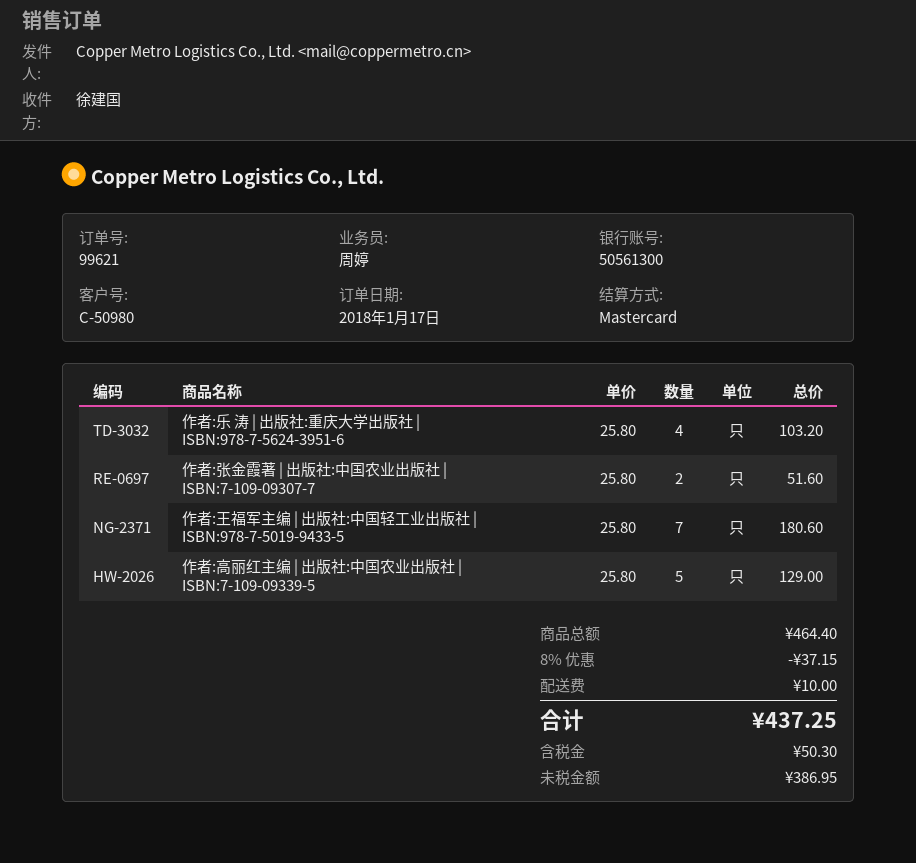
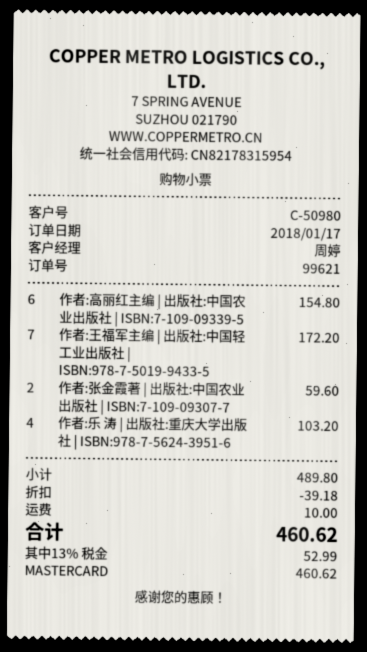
作者:张金霞著 | 出版社:中国农业出版社 | ISBN:7-109-09307-7: 2 for 51.60 -> 2 for 59.60
作者:王福军主编 | 出版社:中国轻工业出版社 | ISBN:978-7-5019-9433-5: 7 for 180.60 -> 7 for 172.20
作者:高丽红主编 | 出版社:中国农业出版社 | ISBN:7-109-09339-5: 5 for 129.00 -> 6 for 154.80
subtotal: 464.40 -> 489.80
discount: 37.15 -> 39.18
tax: 50.30 -> 52.99
total: 437.25 -> 460.62

